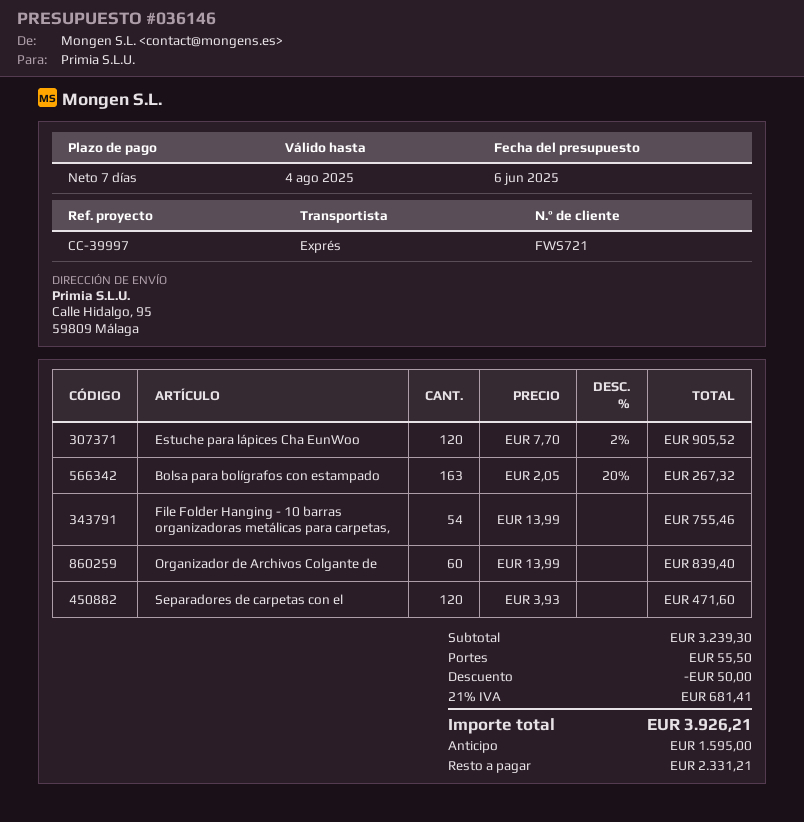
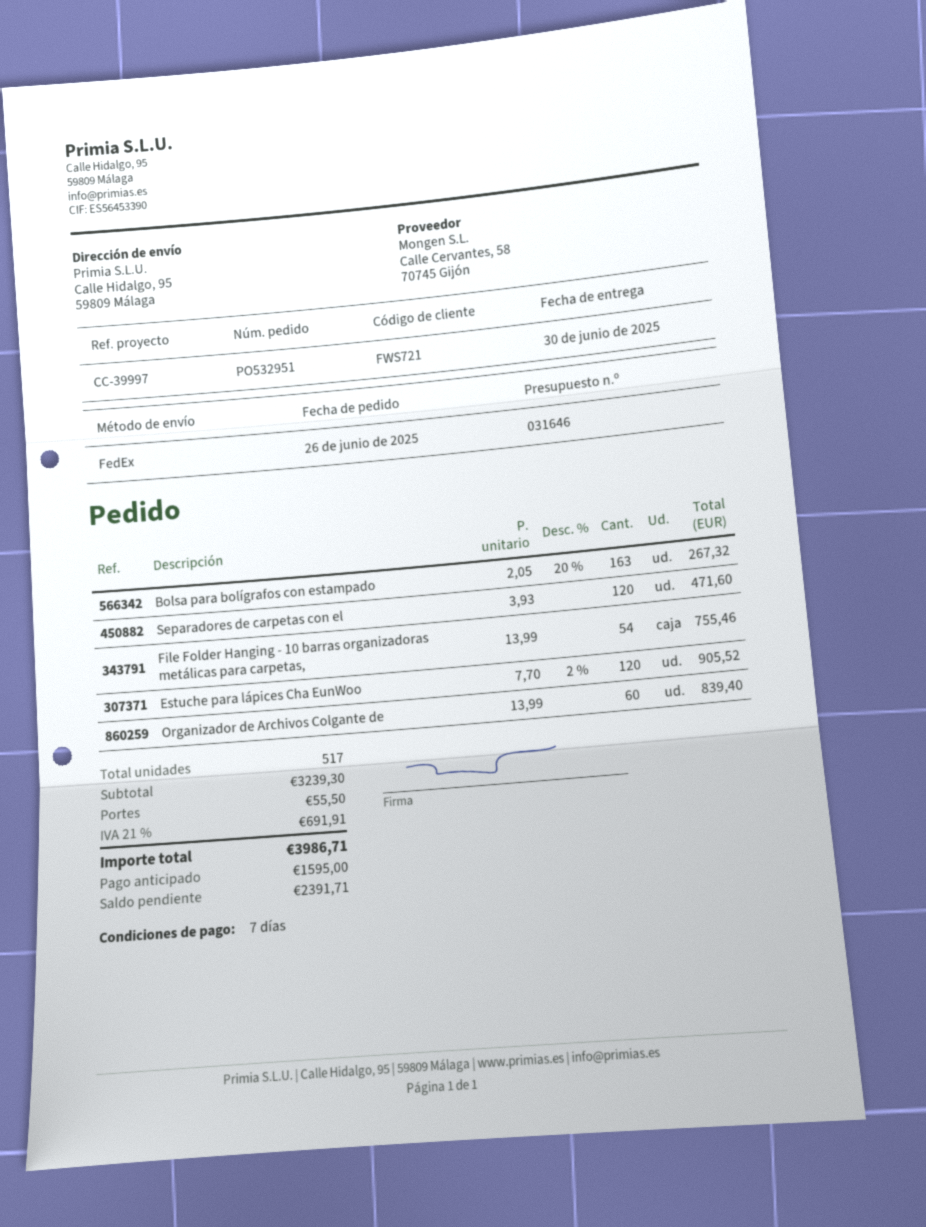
quote number: 036146 -> 031646
shipping method: express -> FedEx
discount: 50.00 -> none
tax: 21% = 681.41 -> 21% = 691.91
total: 3926.21 -> 3986.71
balance: 2331.21 -> 2391.71

